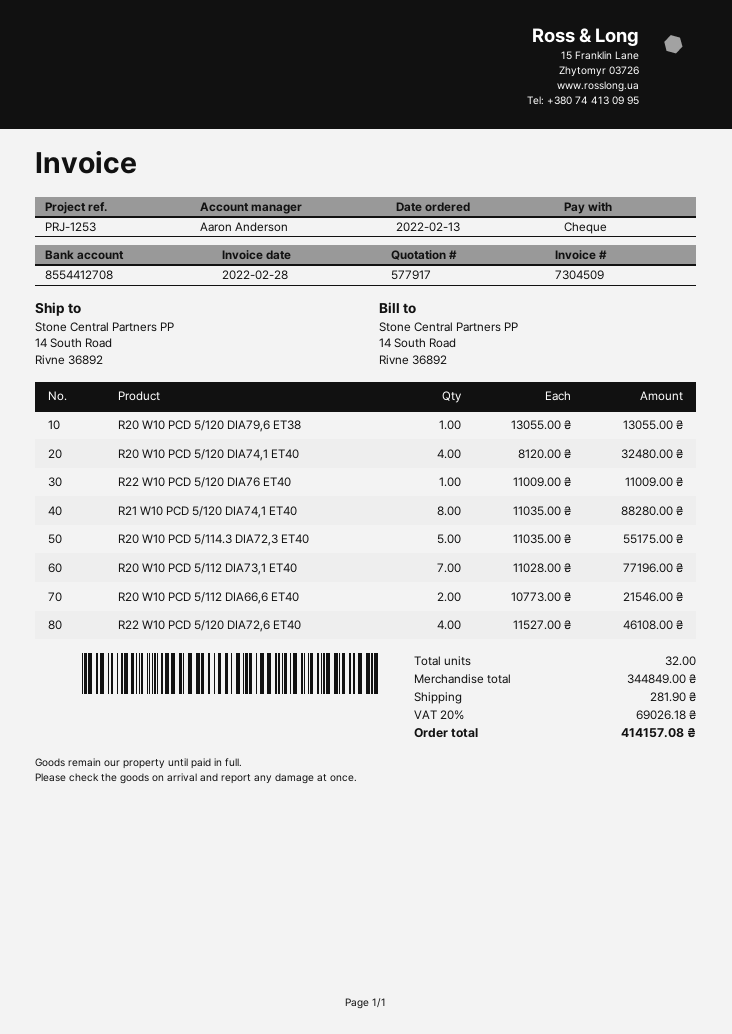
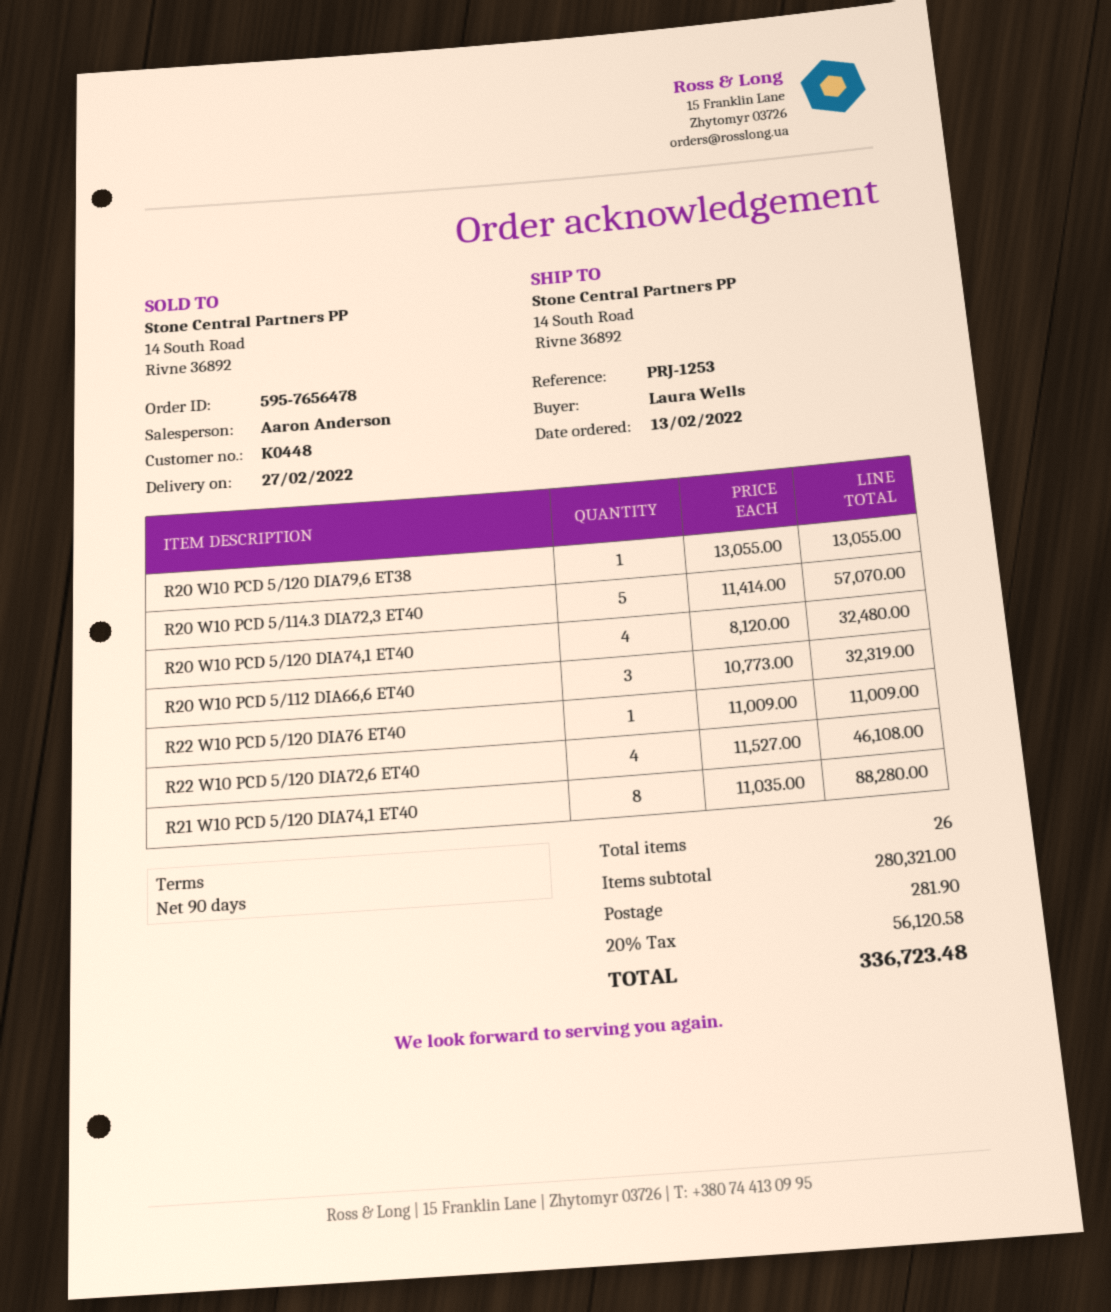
R20 W10 PCD 5/114.3 DIA72,3 ET40: 5 x 11035.00 = 55175.00 -> 5 x 11414.00 = 57070.00
R20 W10 PCD 5/112 DIA73,1 ET40: 7 x 11028.00 = 77196.00 -> none
R20 W10 PCD 5/112 DIA66,6 ET40: 2 x 10773.00 = 21546.00 -> 3 x 10773.00 = 32319.00
total quantity: 32 -> 26
subtotal: 344849.00 -> 280321.00
tax: 20% = 69026.18 -> 20% = 56120.58
total: 414157.08 -> 336723.48

